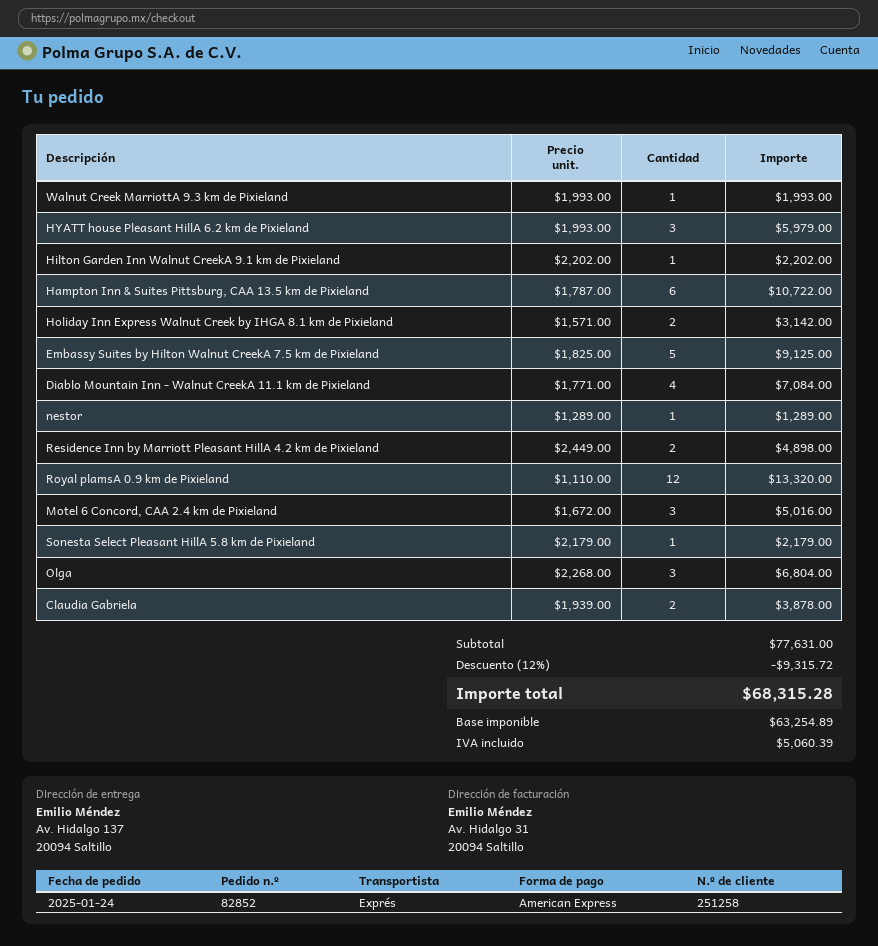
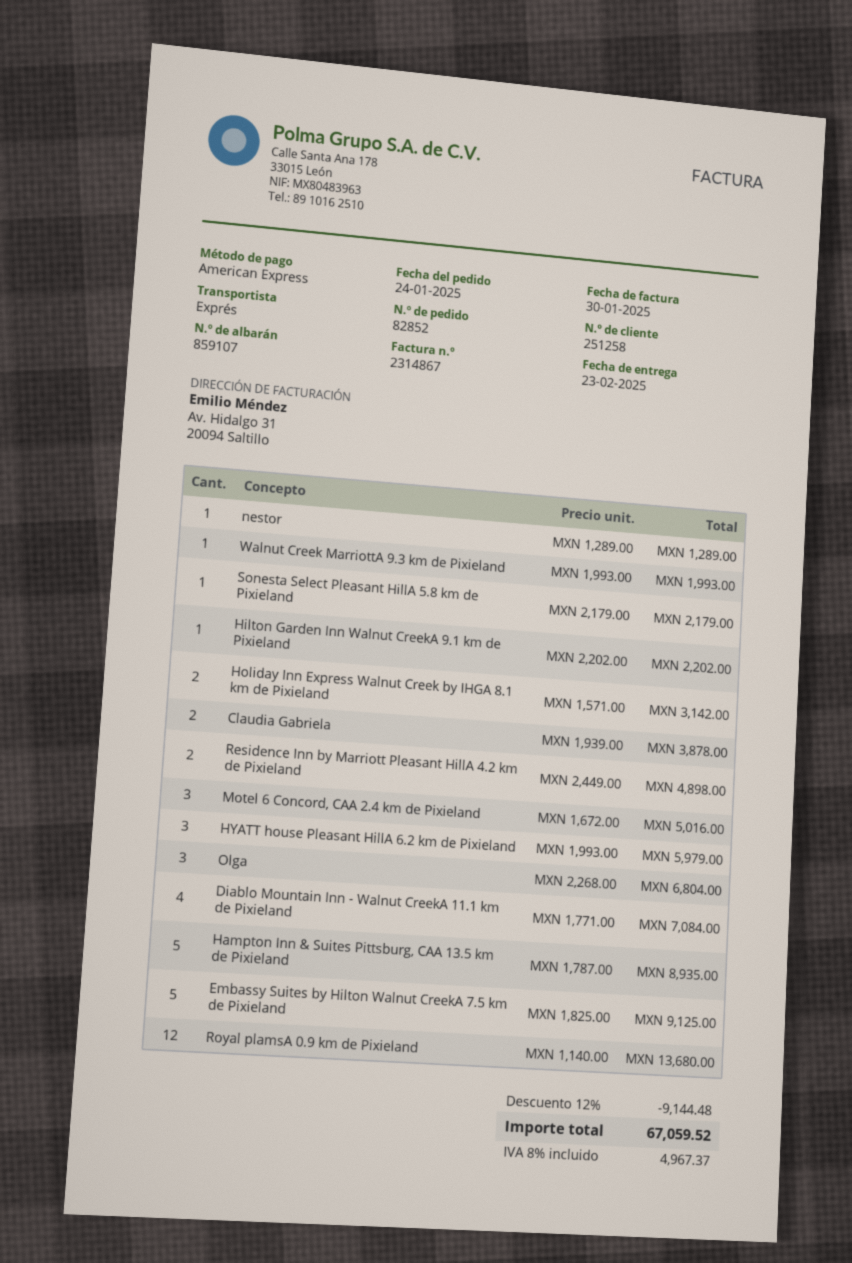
Hampton Inn & Suites Pittsburg, CAA 13.5 km de Pixieland: 6 x 1787.00 = 10722.00 -> 5 x 1787.00 = 8935.00
Royal plamsA 0.9 km de Pixieland: 12 x 1110.00 = 13320.00 -> 12 x 1140.00 = 13680.00
discount: 12% = 9315.72 -> 12% = 9144.48
tax: 5060.39 -> 4967.37
total: 68315.28 -> 67059.52

